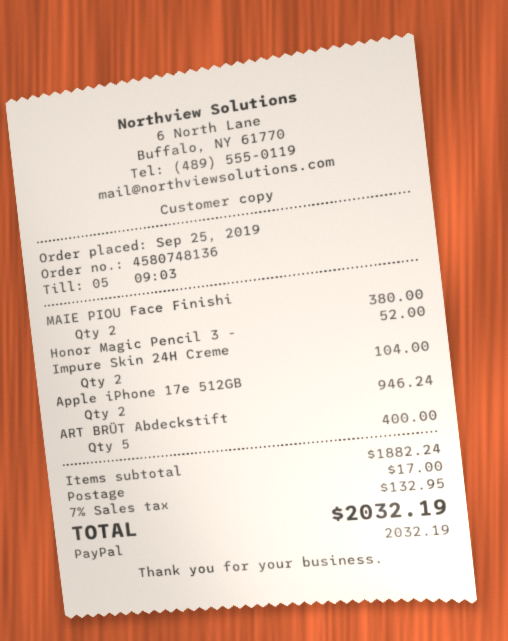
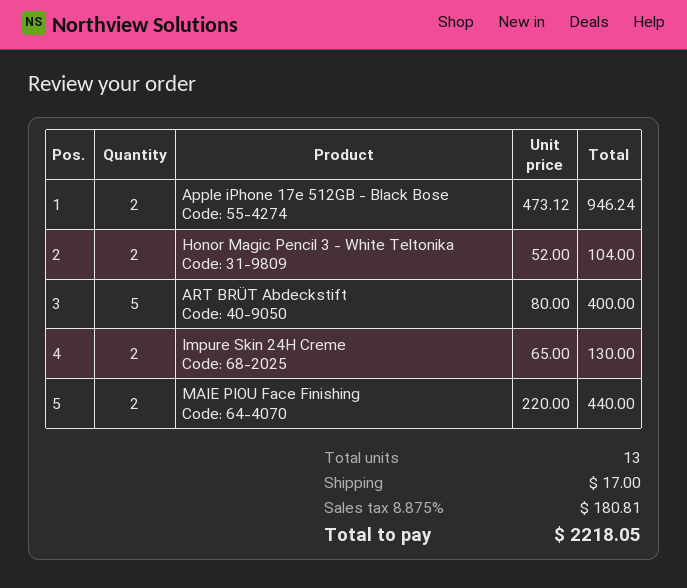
MAIE PIOU Face Finishi: 2 for 380.00 -> 2 for 440.00
Honor Magic Pencil 3 -: 1 for 52.00 -> 2 for 104.00
Impure Skin 24H Creme: 2 for 104.00 -> 2 for 130.00
tax: 7% = 132.95 -> 8.875% = 180.81
total: 2032.19 -> 2218.05

